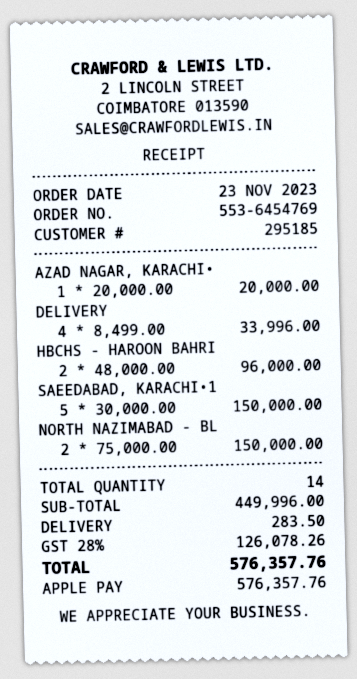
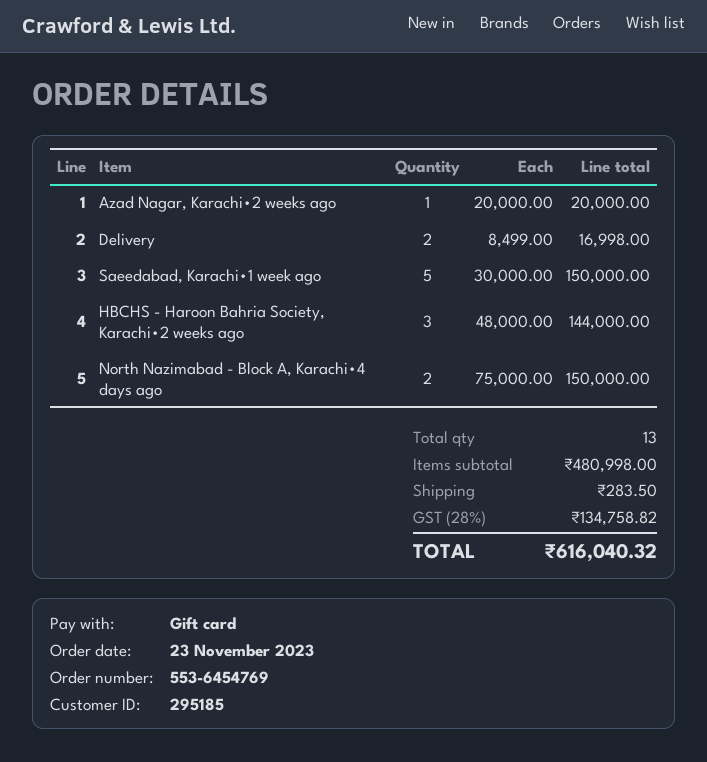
payment method: Apple Pay -> gift card
DELIVERY: 4 x 8499.00 = 33996.00 -> 2 x 8499.00 = 16998.00
HBCHS - HAROON BAHRI: 2 x 48000.00 = 96000.00 -> 3 x 48000.00 = 144000.00
total quantity: 14 -> 13
subtotal: 449996.00 -> 480998.00
tax: 28% = 126078.26 -> 28% = 134758.82
total: 576357.76 -> 616040.32

